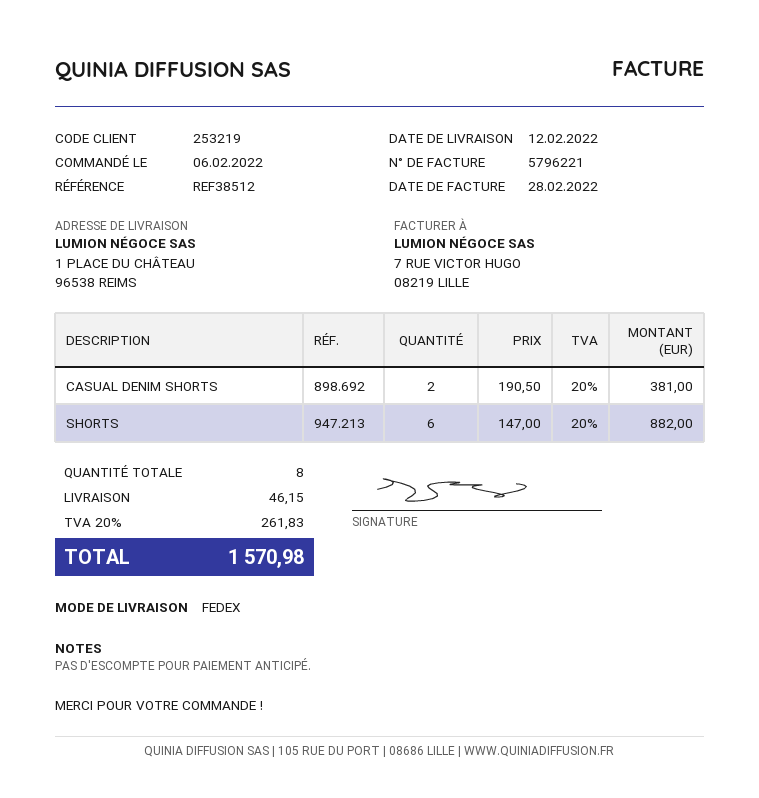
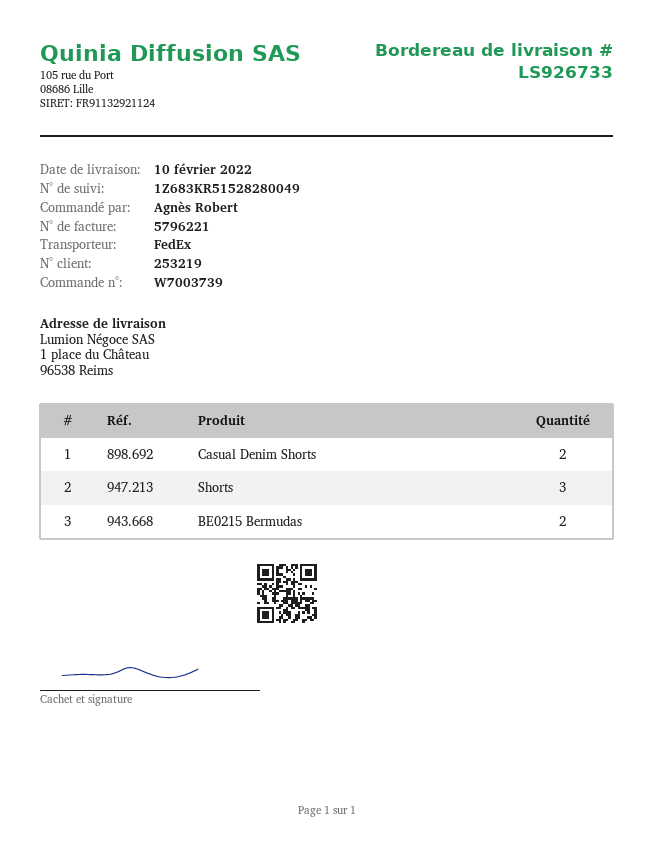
delivery date: 2022-02-12 -> 2022-02-10
SHORTS: 6 -> 3
BE0215 Bermudas: none -> 2

